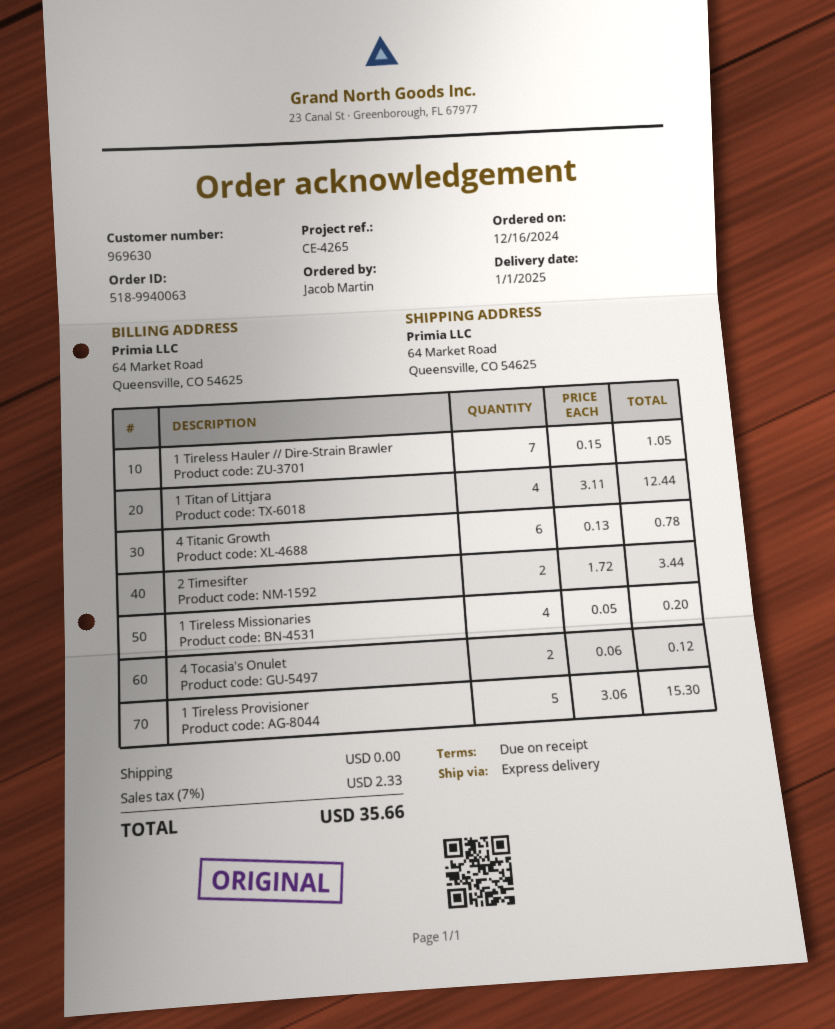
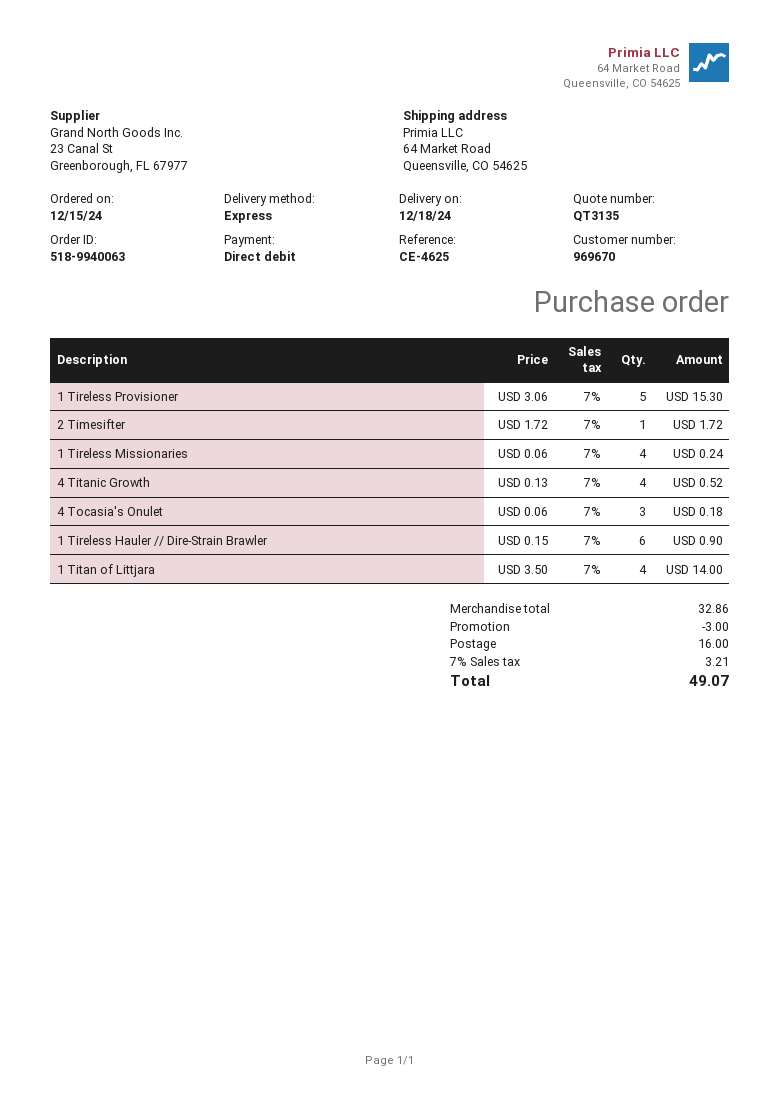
order date: 2024-12-16 -> 2024-12-15
delivery date: 2025-01-01 -> 2024-12-18
customer number: 969630 -> 969670
reference: CE-4265 -> CE-4625
1 Tireless Hauler // Dire-Strain Brawler: 7 x 0.15 = 1.05 -> 6 x 0.15 = 0.90
1 Titan of Littjara: 4 x 3.11 = 12.44 -> 4 x 3.50 = 14.00
4 Titanic Growth: 6 x 0.13 = 0.78 -> 4 x 0.13 = 0.52
2 Timesifter: 2 x 1.72 = 3.44 -> 1 x 1.72 = 1.72
1 Tireless Missionaries: 4 x 0.05 = 0.20 -> 4 x 0.06 = 0.24
4 Tocasia's Onulet: 2 x 0.06 = 0.12 -> 3 x 0.06 = 0.18
discount: none -> 3.00
shipping: 0.00 -> 16.00
tax: 7% = 2.33 -> 7% = 3.21
total: 35.66 -> 49.07

